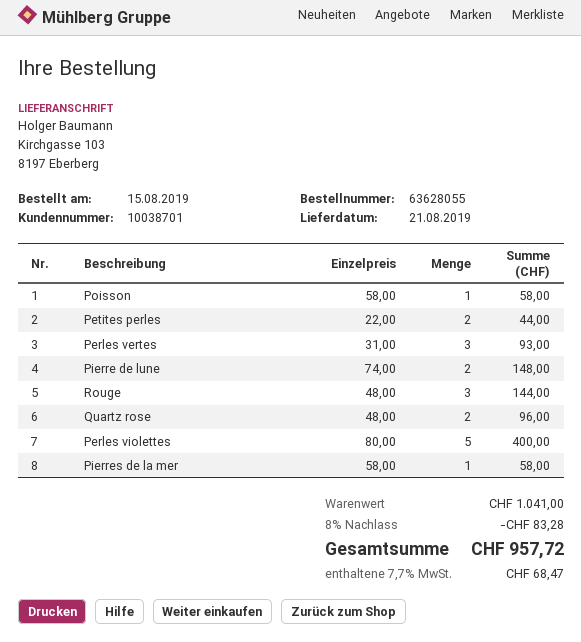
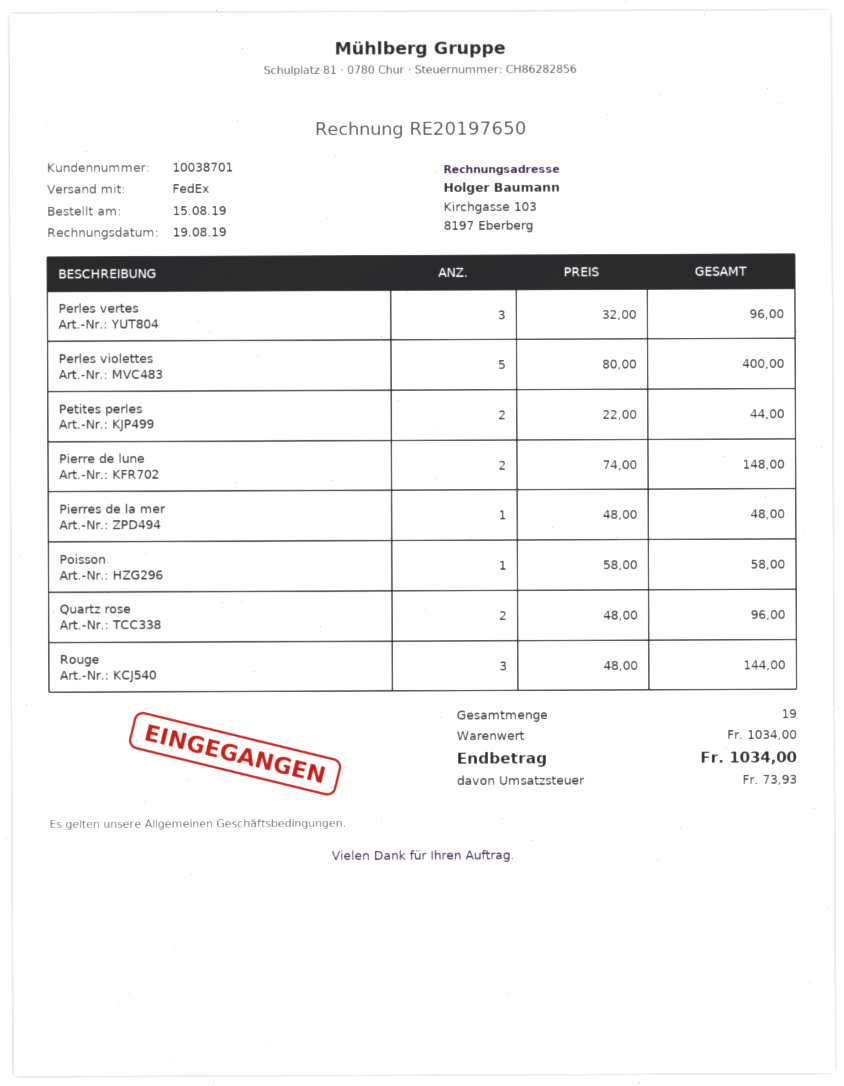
Perles vertes: 3 x 31.00 = 93.00 -> 3 x 32.00 = 96.00
Pierres de la mer: 1 x 58.00 = 58.00 -> 1 x 48.00 = 48.00
subtotal: 1041.00 -> 1034.00
discount: 8% = 83.28 -> none
tax: 68.47 -> 73.93
total: 957.72 -> 1034.00

